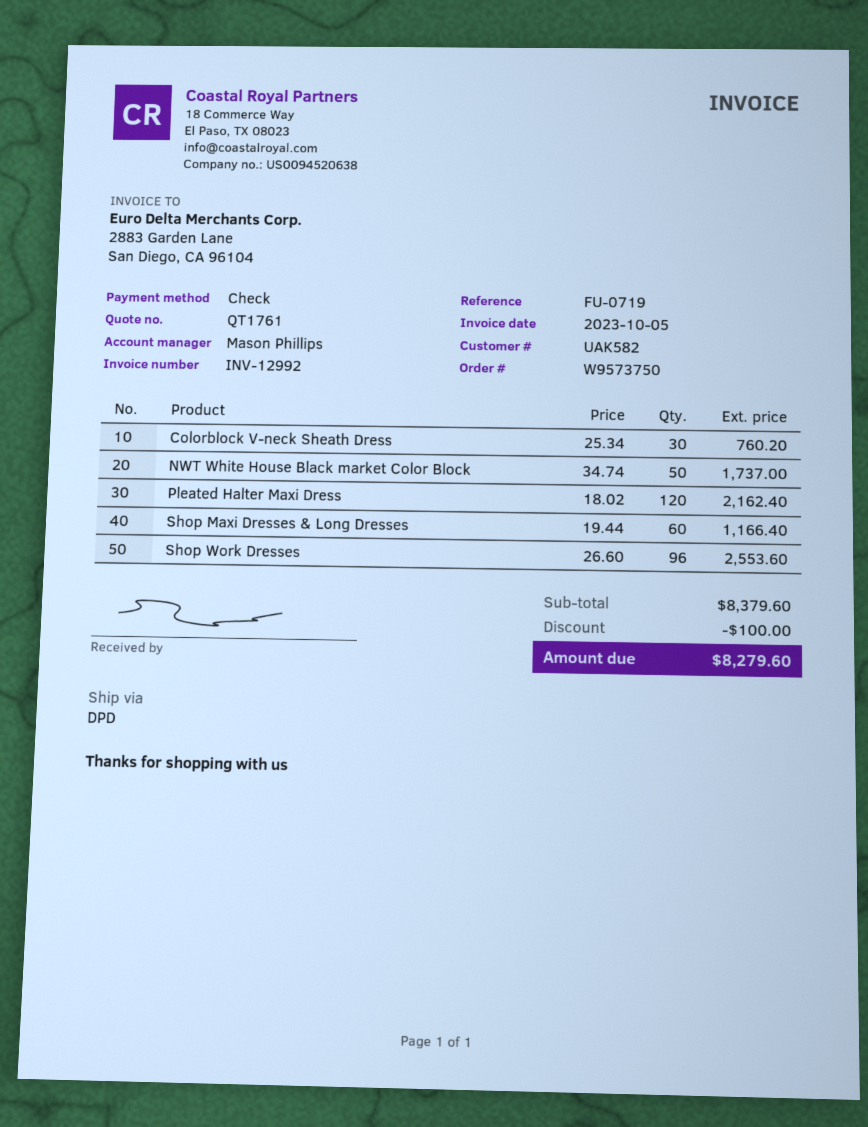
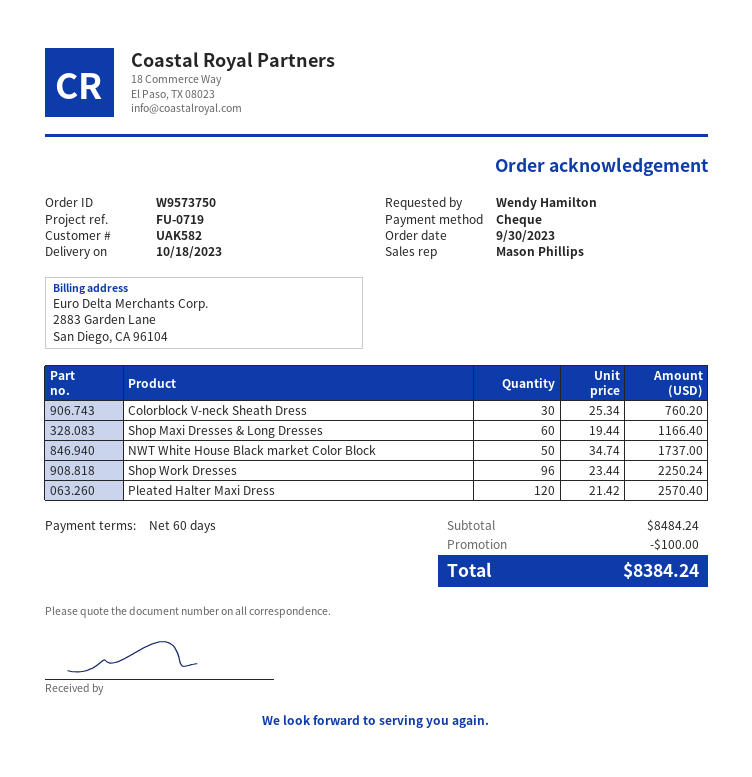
Pleated Halter Maxi Dress: 120 x 18.02 = 2162.40 -> 120 x 21.42 = 2570.40
Shop Work Dresses: 96 x 26.60 = 2553.60 -> 96 x 23.44 = 2250.24
subtotal: 8379.60 -> 8484.24
total: 8279.60 -> 8384.24

